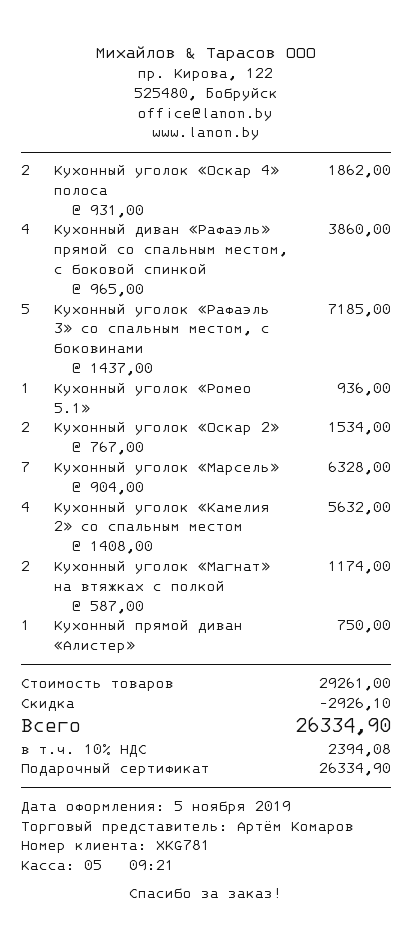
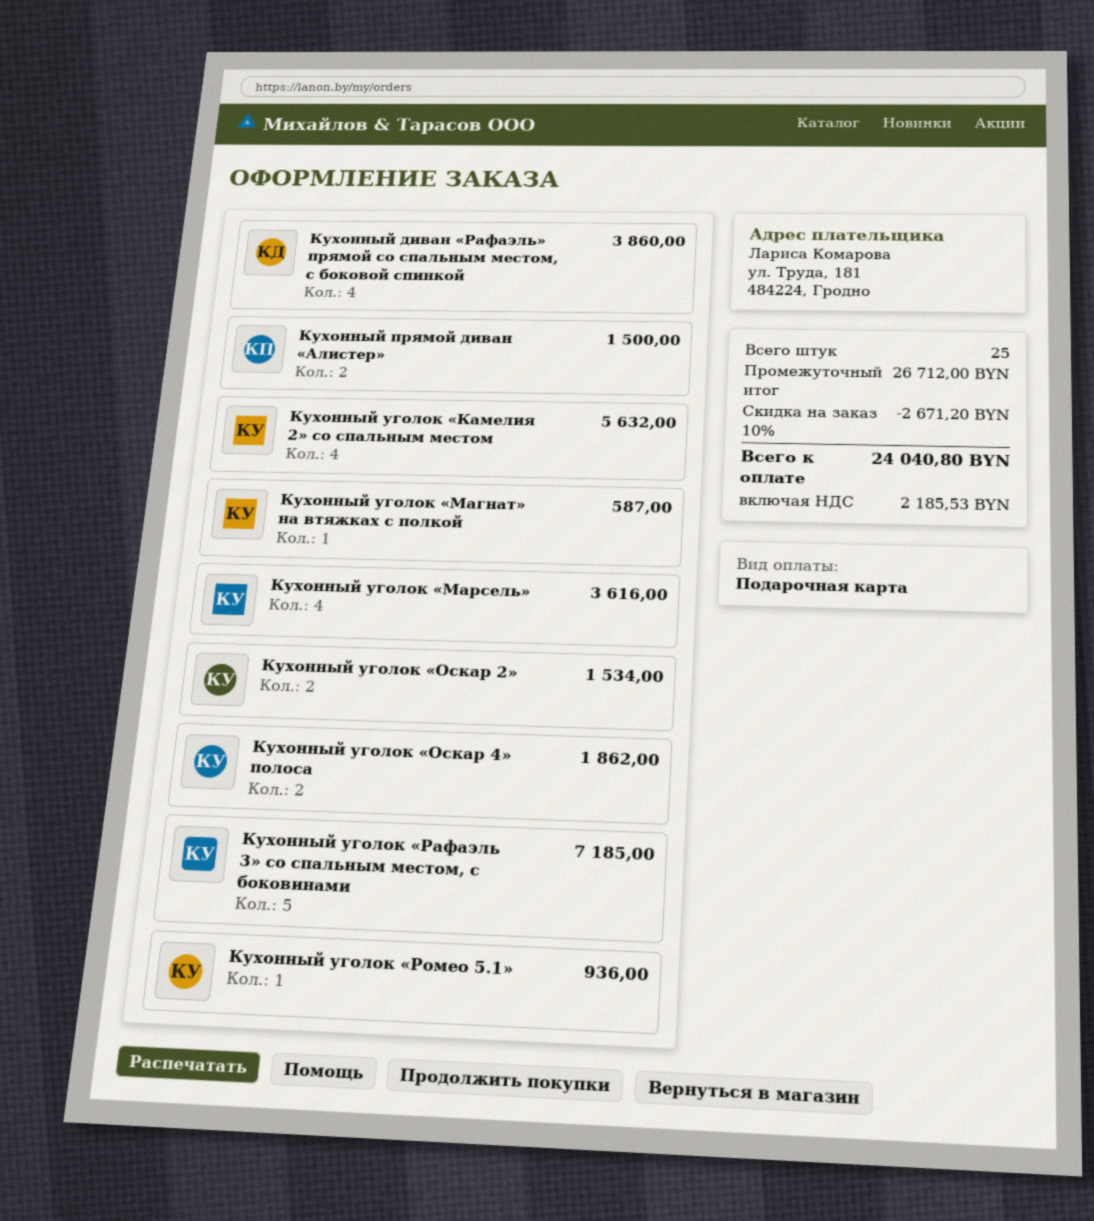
Кухонный уголок «Марсель»: 7 for 6328.00 -> 4 for 3616.00
Кухонный уголок «Магнат» на втяжках с полкой: 2 for 1174.00 -> 1 for 587.00
Кухонный прямой диван «Алистер»: 1 for 750.00 -> 2 for 1500.00
subtotal: 29261.00 -> 26712.00
discount: 2926.10 -> 2671.20
tax: 2394.08 -> 2185.53
total: 26334.90 -> 24040.80

